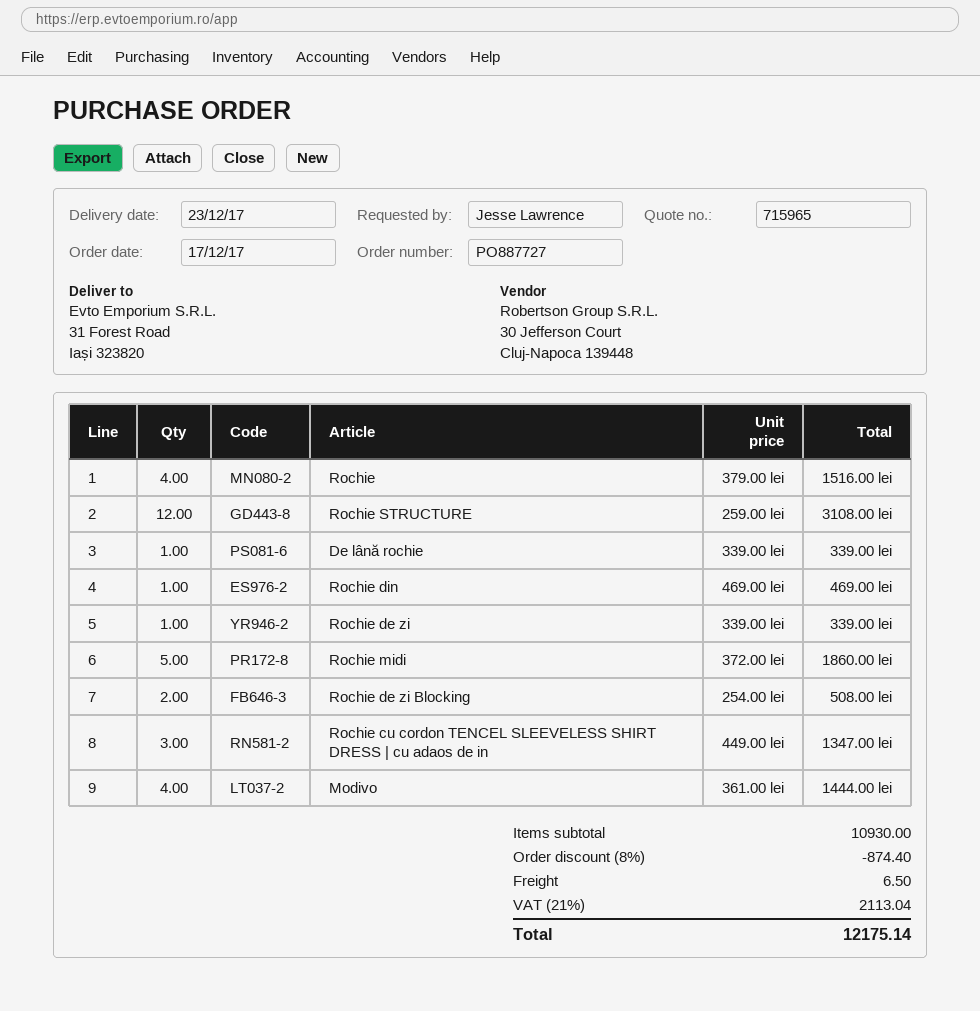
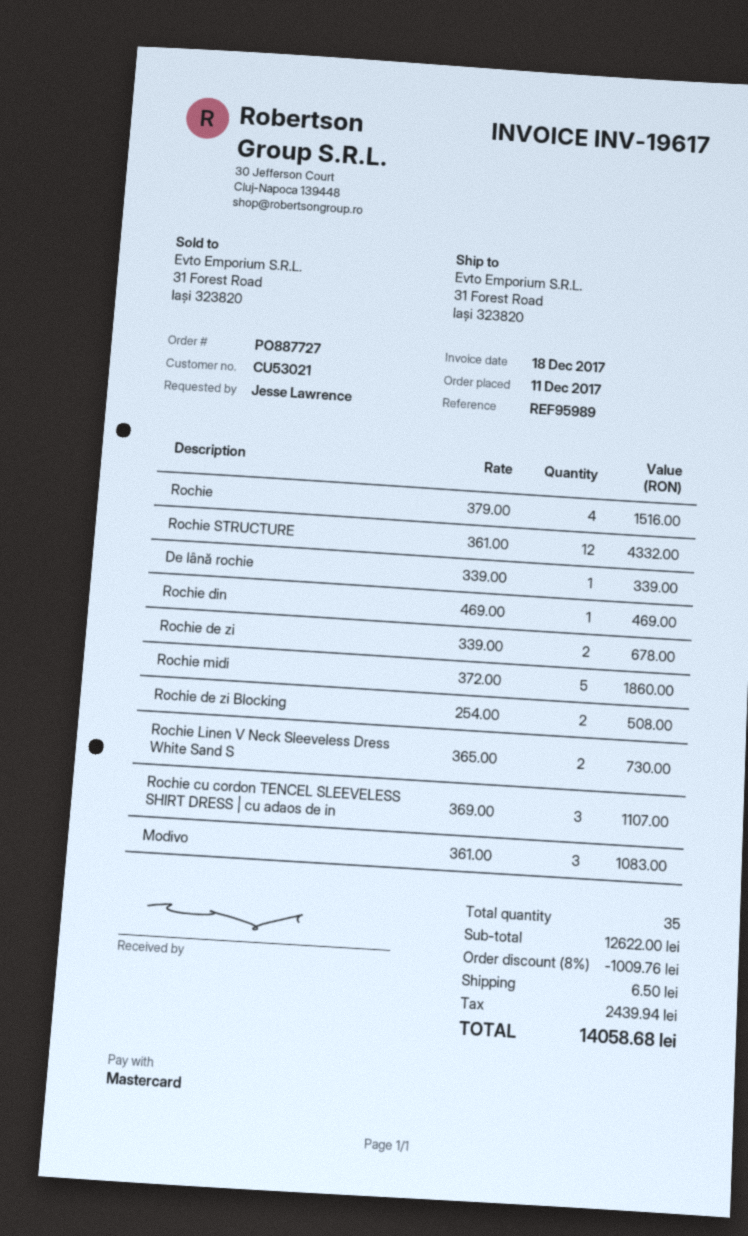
order date: 2017-12-17 -> 2017-12-11
Rochie STRUCTURE: 12 x 259.00 = 3108.00 -> 12 x 361.00 = 4332.00
Rochie de zi: 1 x 339.00 = 339.00 -> 2 x 339.00 = 678.00
Rochie cu cordon TENCEL SLEEVELESS SHIRT DRESS | cu adaos de in: 3 x 449.00 = 1347.00 -> 3 x 369.00 = 1107.00
Modivo: 4 x 361.00 = 1444.00 -> 3 x 361.00 = 1083.00
Rochie Linen V Neck Sleeveless Dress White Sand S: none -> 2 x 365.00 = 730.00
subtotal: 10930.00 -> 12622.00
discount: 8% = 874.40 -> 8% = 1009.76
tax: 2113.04 -> 2439.94
total: 12175.14 -> 14058.68

